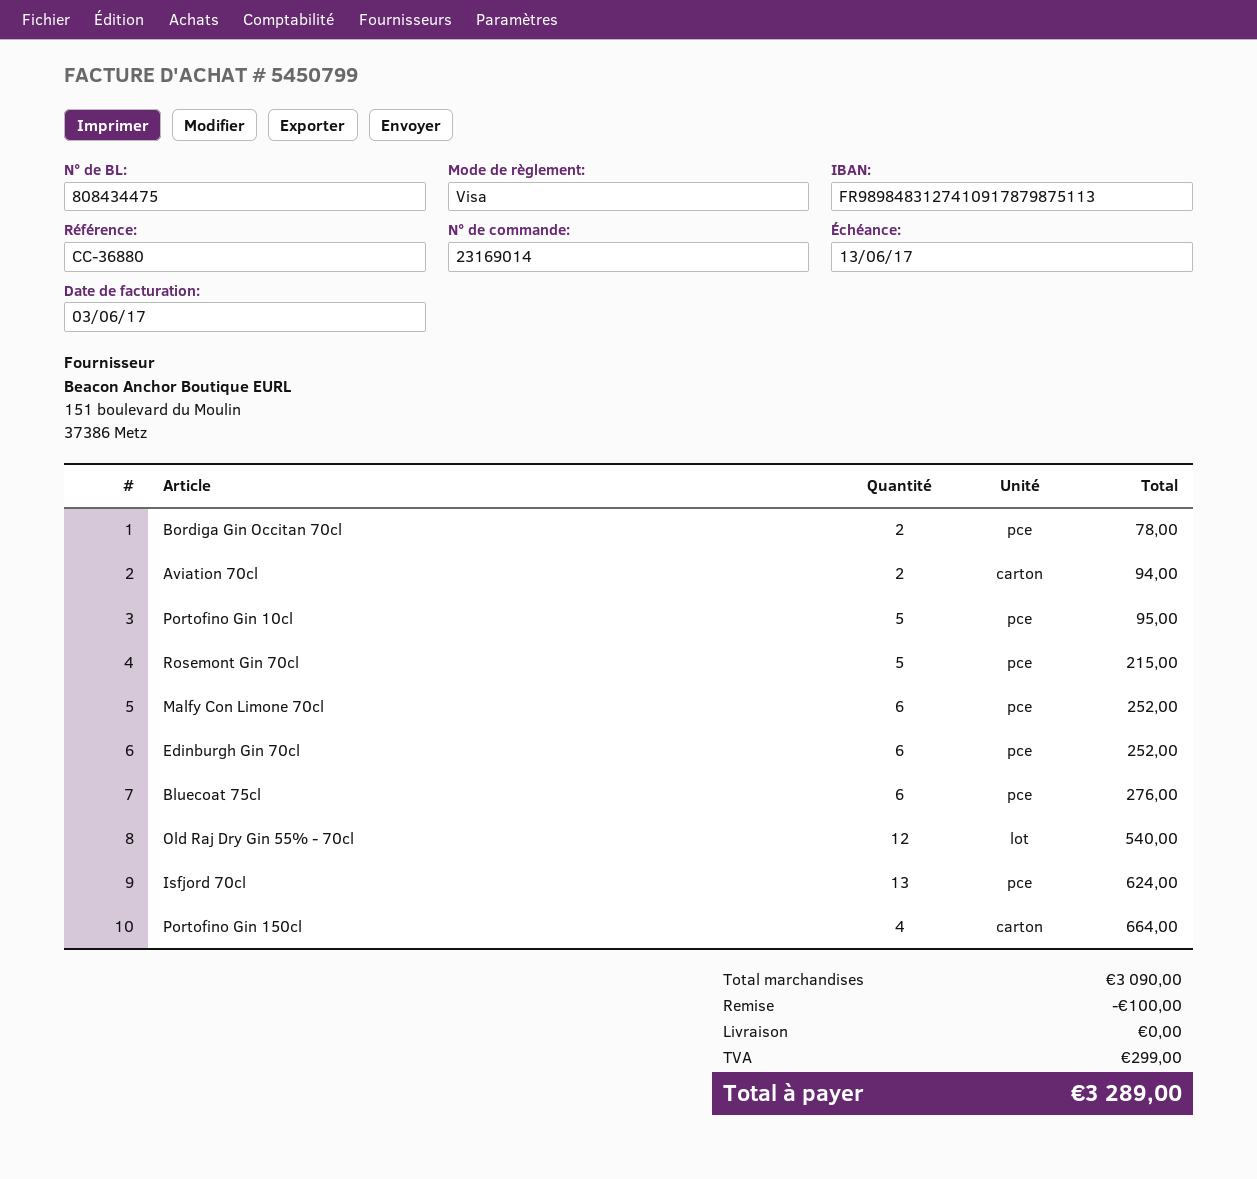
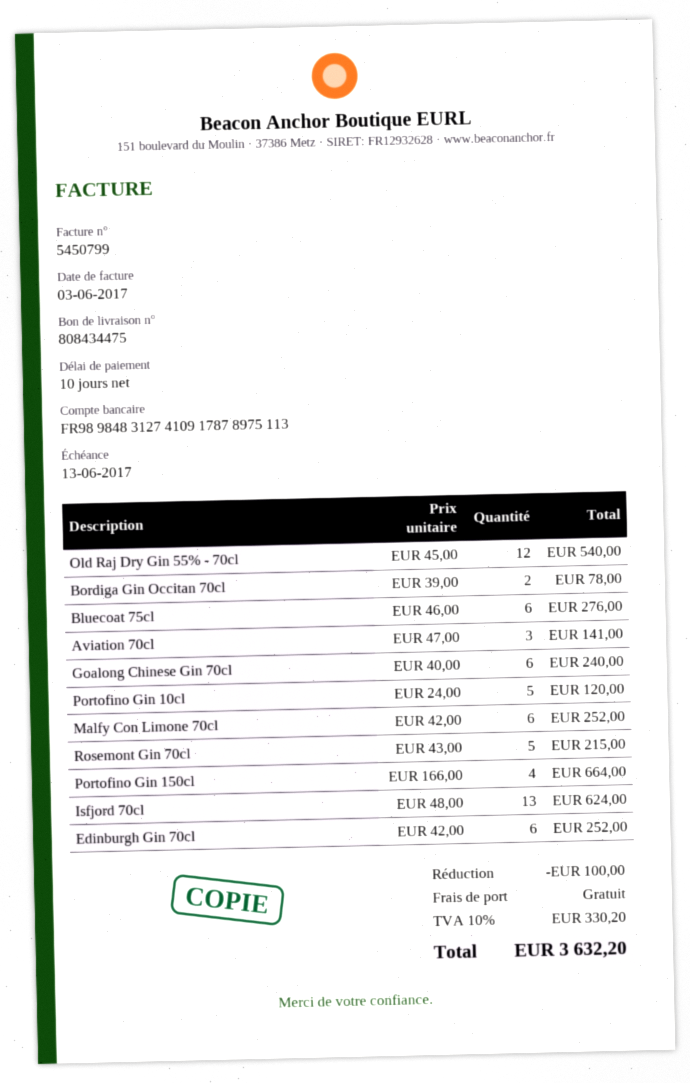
bank account: FR9898483127410917879875113 -> FR9898483127410917878975113
Aviation 70cl: 2 for 94.00 -> 3 for 141.00
Portofino Gin 10cl: 5 for 95.00 -> 5 for 120.00
Goalong Chinese Gin 70cl: none -> 6 for 240.00
tax: 299.00 -> 330.20
total: 3289.00 -> 3632.20

